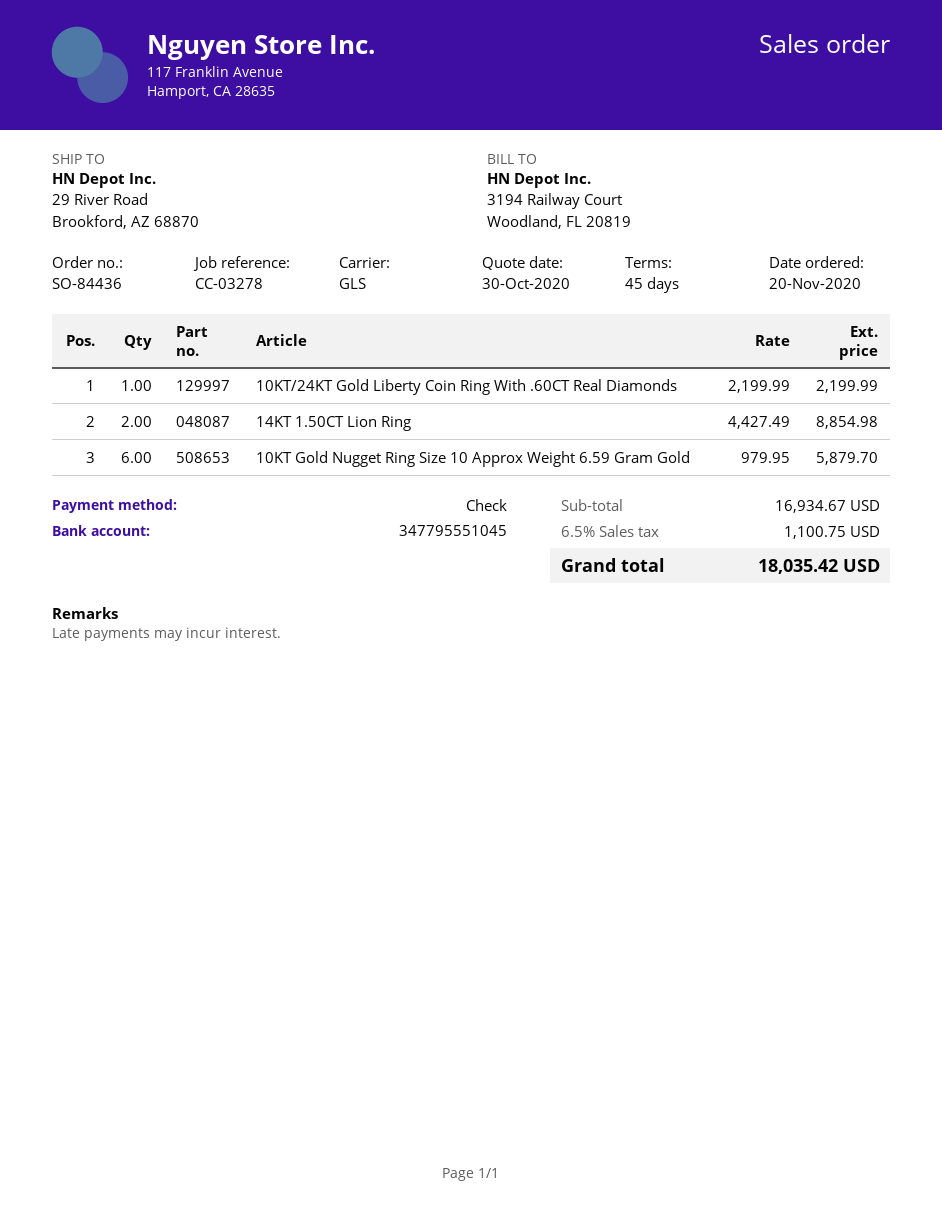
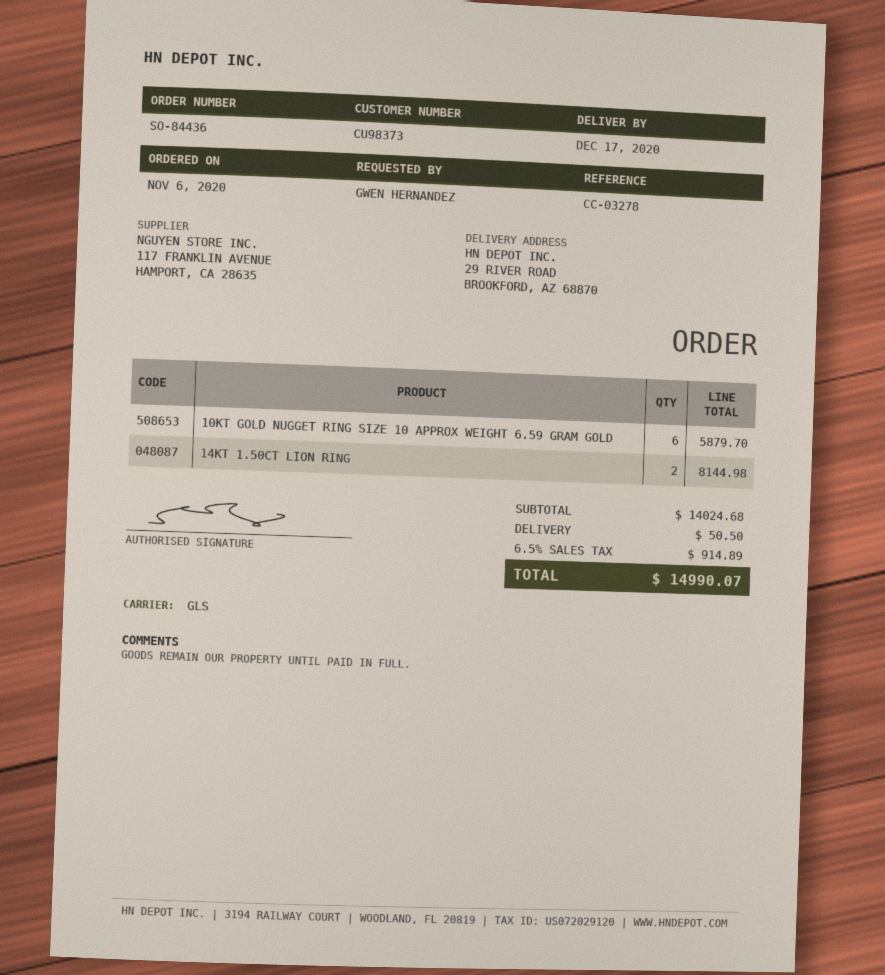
order date: 2020-11-20 -> 2020-11-06
10KT/24KT Gold Liberty Coin Ring With .60CT Real Diamonds: 1 for 2199.99 -> none
14KT 1.50CT Lion Ring: 2 for 8854.98 -> 2 for 8144.98
subtotal: 16934.67 -> 14024.68
shipping: none -> 50.50
tax: 6.5% = 1100.75 -> 6.5% = 914.89
total: 18035.42 -> 14990.07

